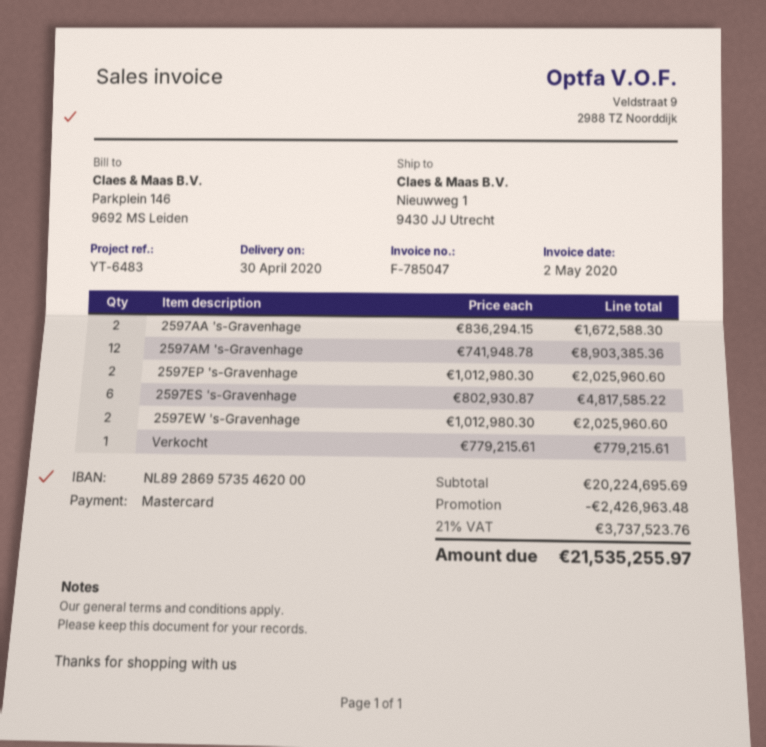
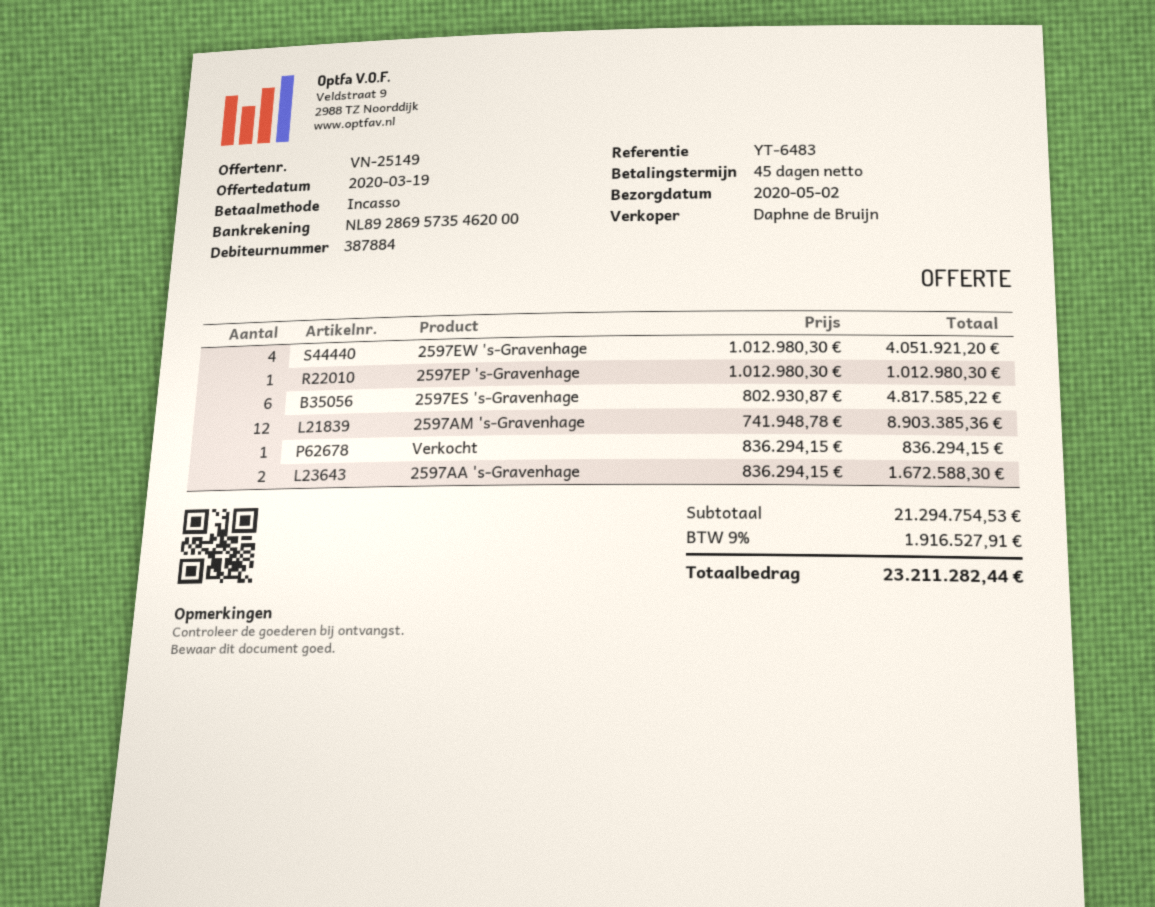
delivery date: 2020-04-30 -> 2020-05-02
payment method: Mastercard -> direct debit
2597EP 's-Gravenhage: 2 x 1012980.30 = 2025960.60 -> 1 x 1012980.30 = 1012980.30
2597EW 's-Gravenhage: 2 x 1012980.30 = 2025960.60 -> 4 x 1012980.30 = 4051921.20
Verkocht: 1 x 779215.61 = 779215.61 -> 1 x 836294.15 = 836294.15
subtotal: 20224695.69 -> 21294754.53
discount: 2426963.48 -> none
tax: 21% = 3737523.76 -> 9% = 1916527.91
total: 21535255.97 -> 23211282.44

